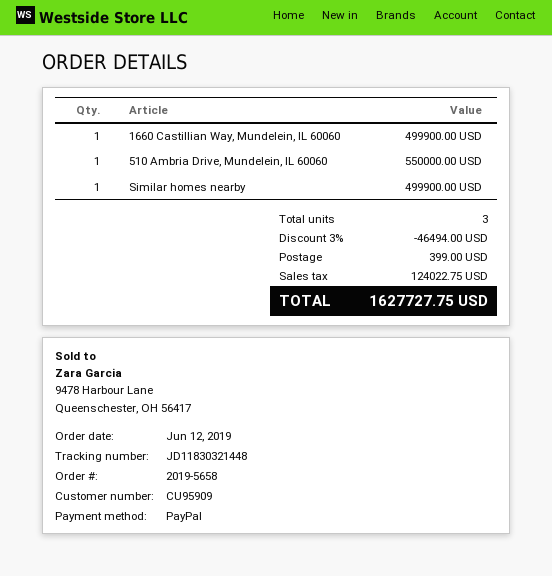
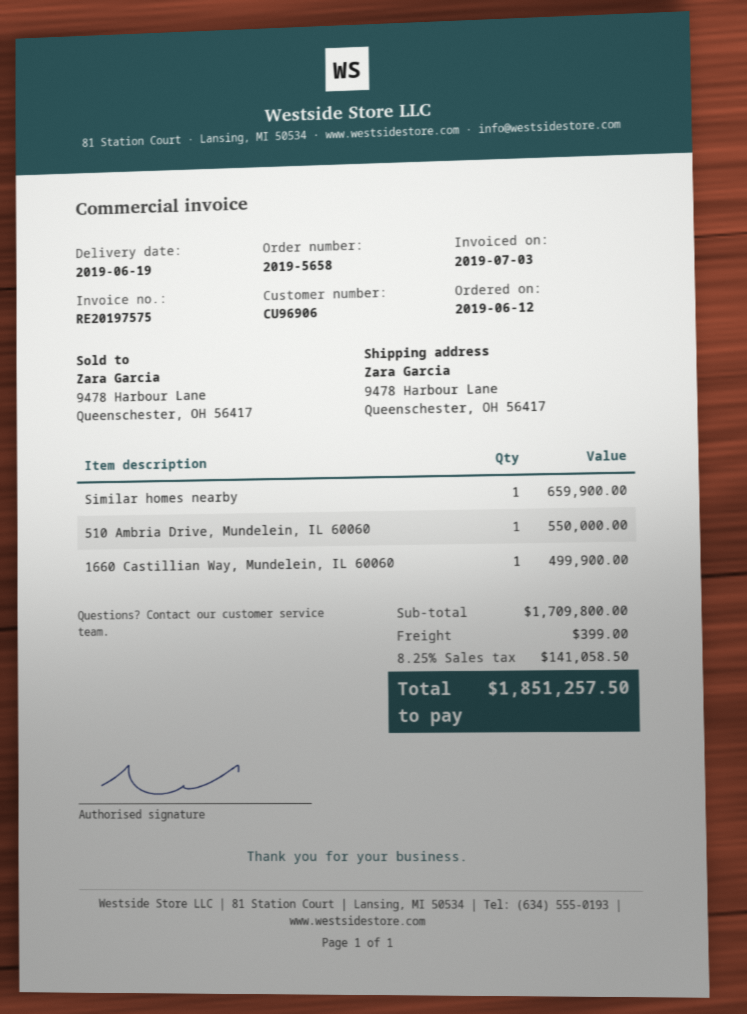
customer number: CU95909 -> CU96906
Similar homes nearby: 1 for 499900.00 -> 1 for 659900.00
discount: 3% = 46494.00 -> none
tax: 124022.75 -> 141058.50
total: 1627727.75 -> 1851257.50

